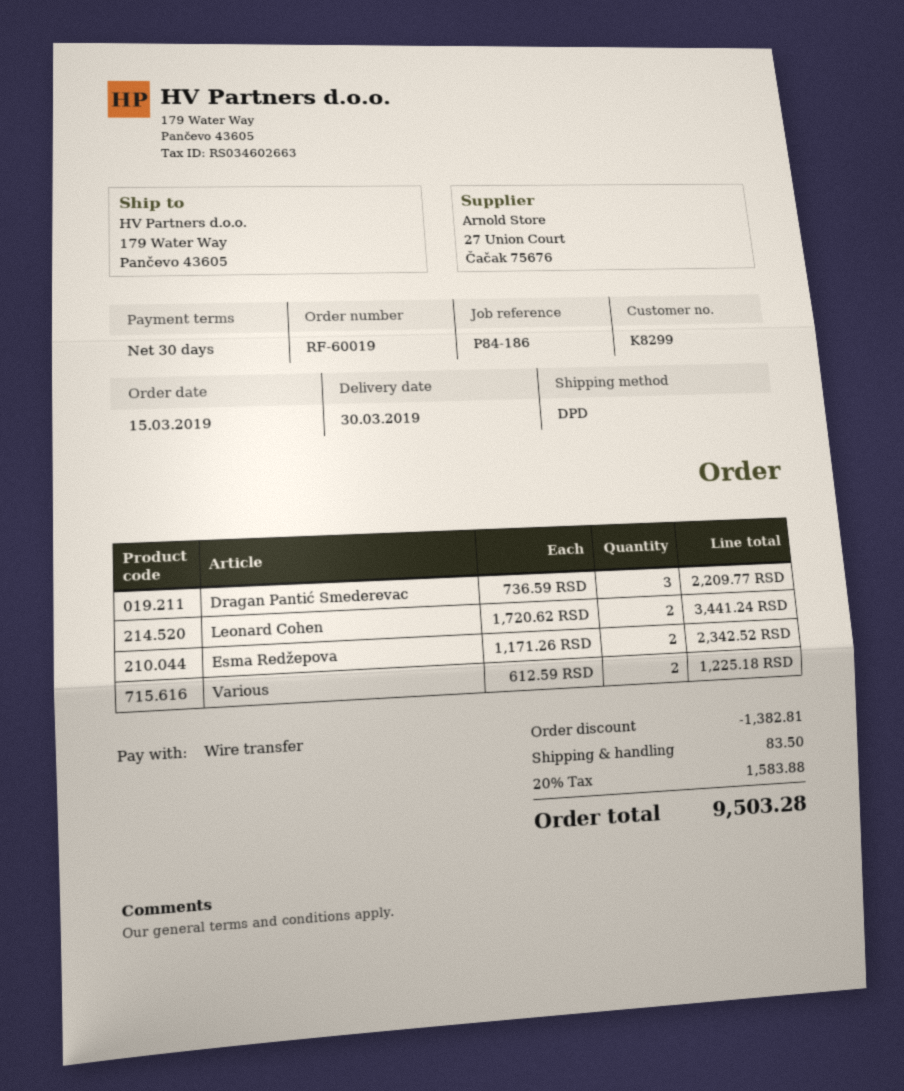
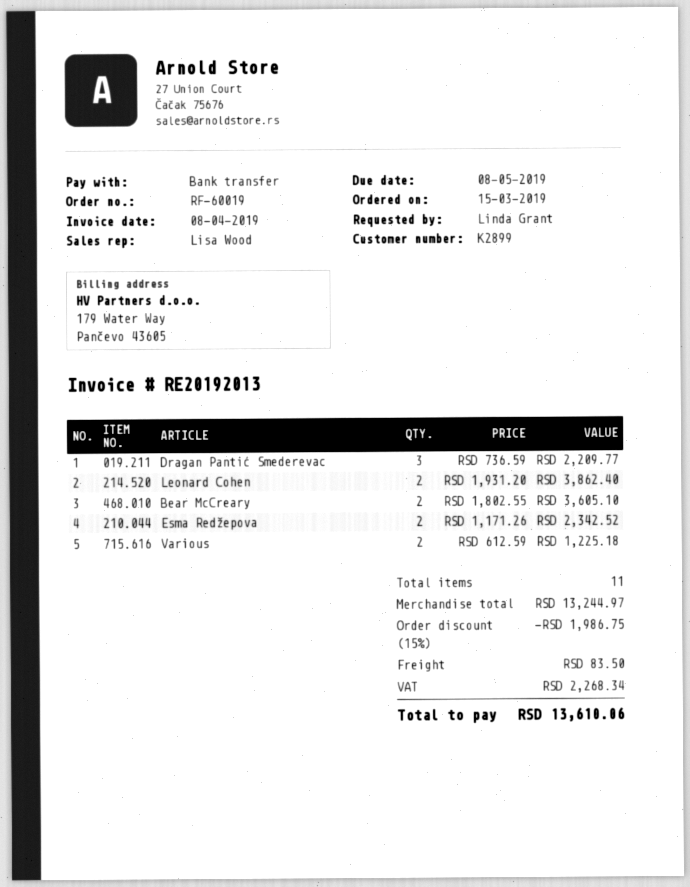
customer number: K8299 -> K2899
Leonard Cohen: 2 x 1720.62 = 3441.24 -> 2 x 1931.20 = 3862.40
Bear McCreary: none -> 2 x 1802.55 = 3605.10
discount: 1382.81 -> 1986.75
tax: 1583.88 -> 2268.34
total: 9503.28 -> 13610.06

